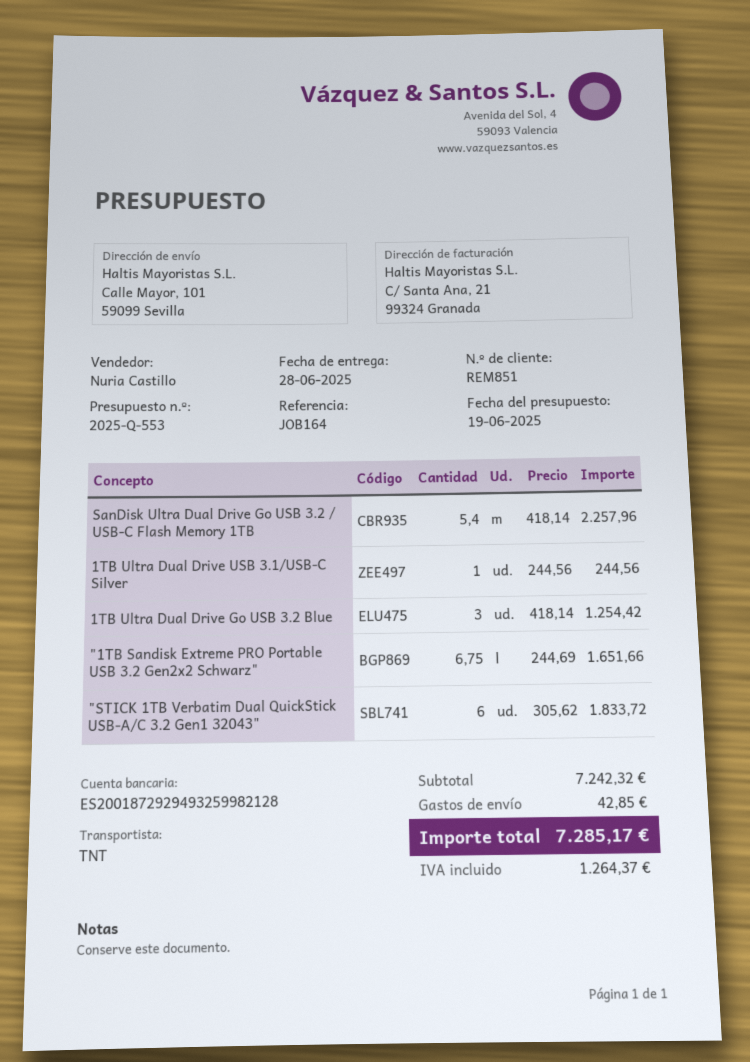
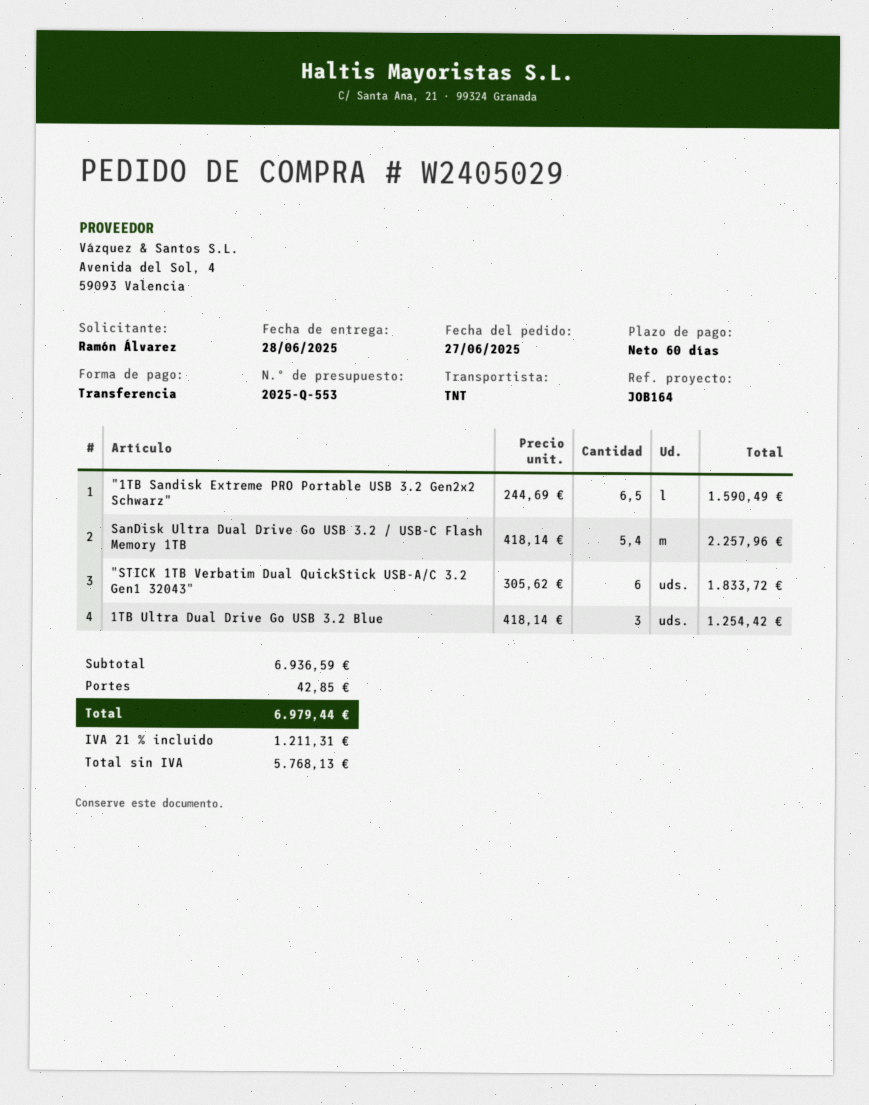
1TB Ultra Dual Drive USB 3.1/USB-C Silver: 1 x 244.56 = 244.56 -> none
"1TB Sandisk Extreme PRO Portable USB 3.2 Gen2x2 Schwarz": 6.75 x 244.69 = 1651.66 -> 6.5 x 244.69 = 1590.49
subtotal: 7242.32 -> 6936.59
tax: 1264.37 -> 1211.31
total: 7285.17 -> 6979.44

